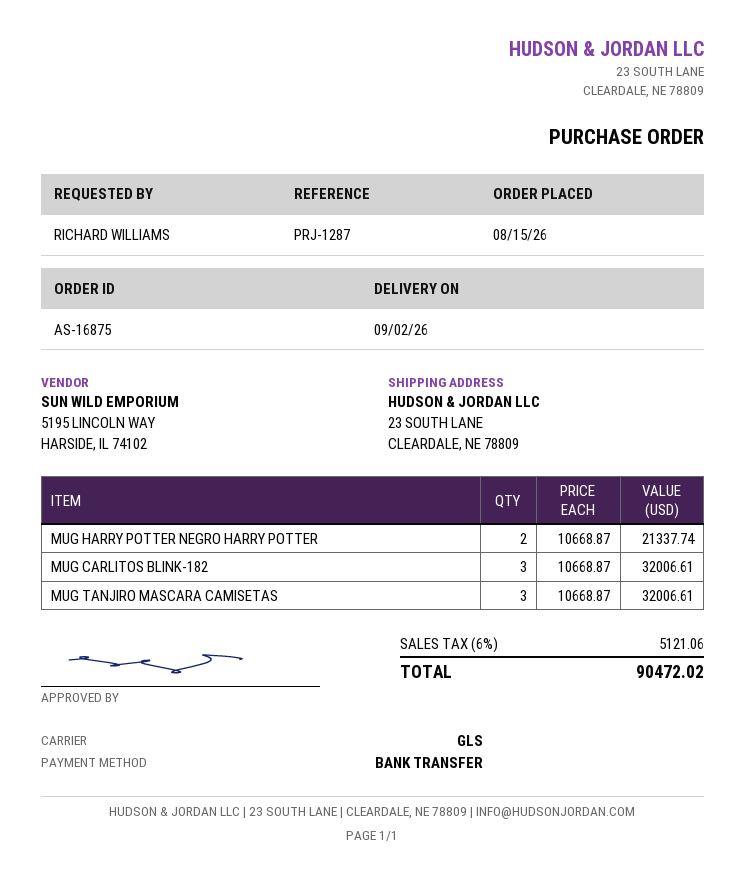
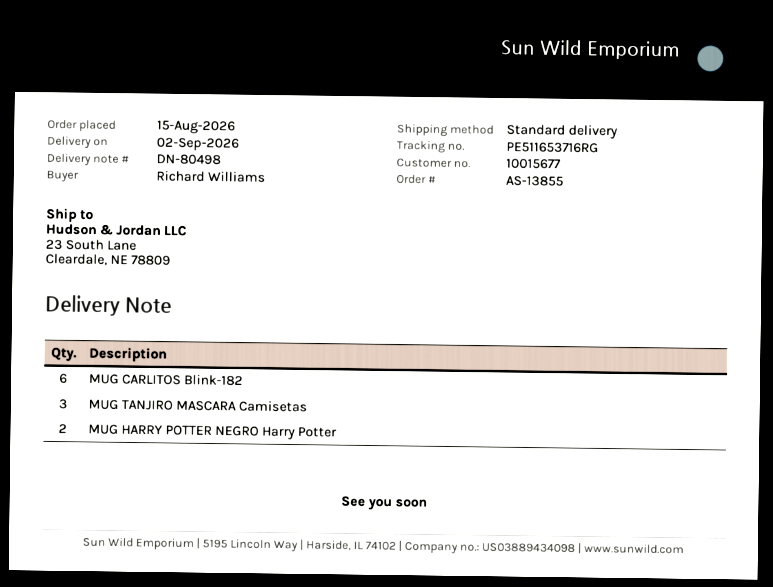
order number: AS-16875 -> AS-13855
shipping method: GLS -> standard
MUG CARLITOS BLINK-182: 3 -> 6

